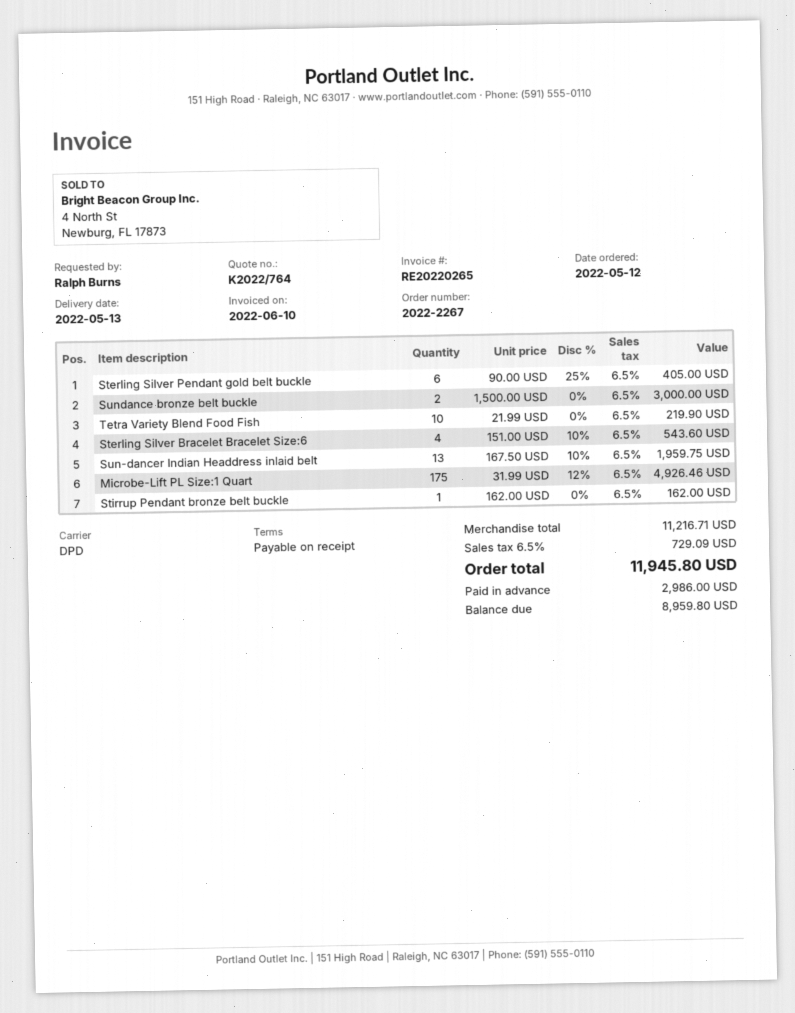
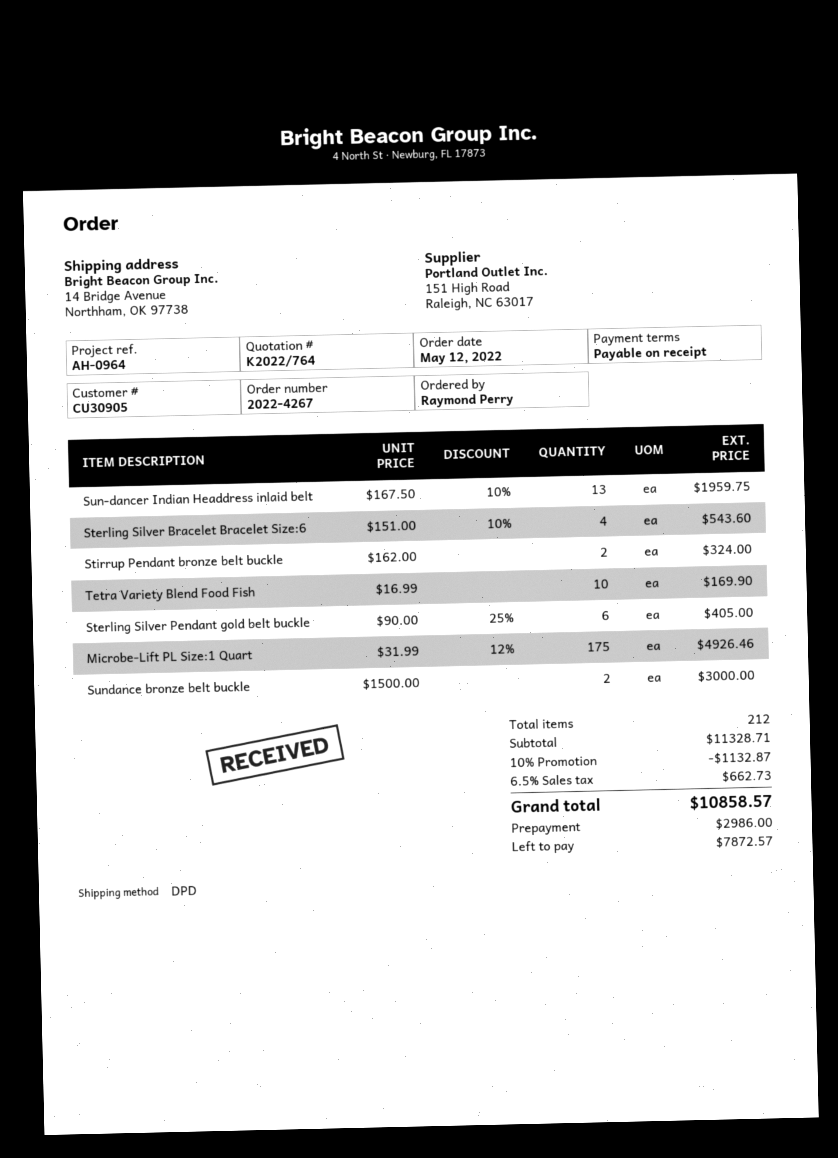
order number: 2022-2267 -> 2022-4267
ordered by: Ralph Burns -> Raymond Perry
Tetra Variety Blend Food Fish: 10 x 21.99 = 219.90 -> 10 x 16.99 = 169.90
Stirrup Pendant bronze belt buckle: 1 x 162.00 = 162.00 -> 2 x 162.00 = 324.00
subtotal: 11216.71 -> 11328.71
discount: none -> 10% = 1132.87
tax: 6.5% = 729.09 -> 6.5% = 662.73
total: 11945.80 -> 10858.57
balance: 8959.80 -> 7872.57

